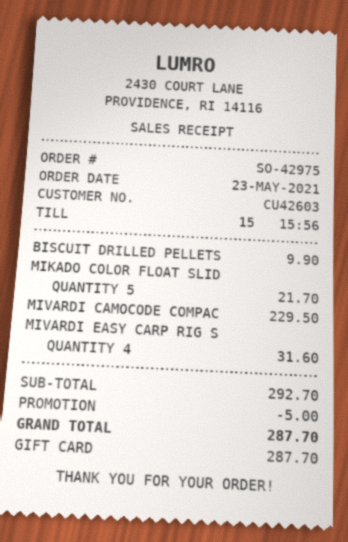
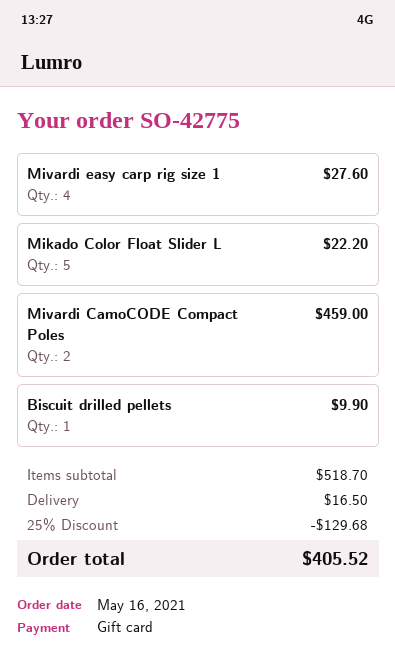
order number: SO-42975 -> SO-42775
order date: 2021-05-23 -> 2021-05-16
MIKADO COLOR FLOAT SLID: 5 for 21.70 -> 5 for 22.20
MIVARDI CAMOCODE COMPAC: 1 for 229.50 -> 2 for 459.00
MIVARDI EASY CARP RIG S: 4 for 31.60 -> 4 for 27.60
subtotal: 292.70 -> 518.70
discount: 5.00 -> 129.68
shipping: none -> 16.50
total: 287.70 -> 405.52

